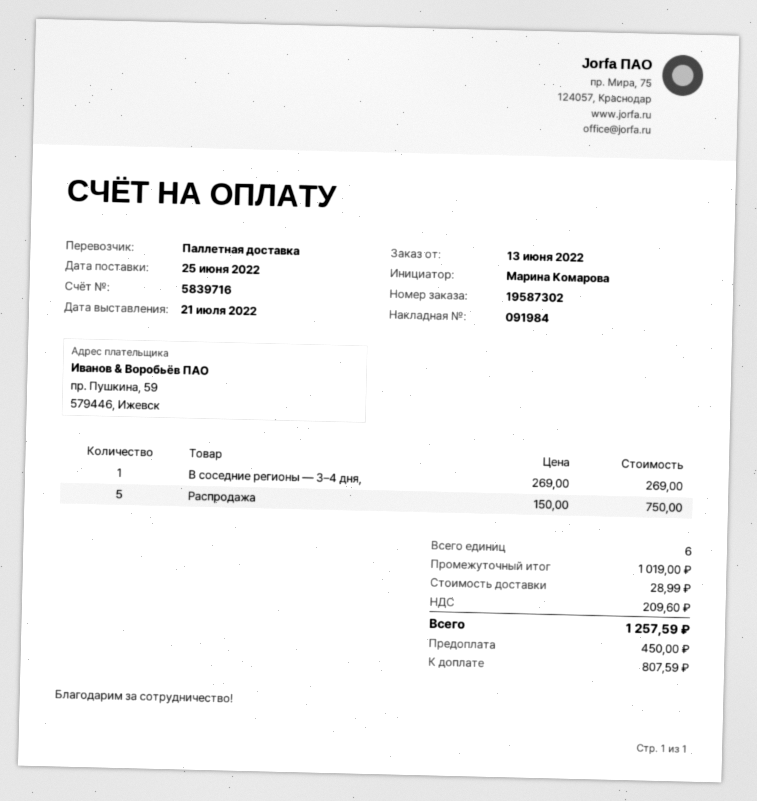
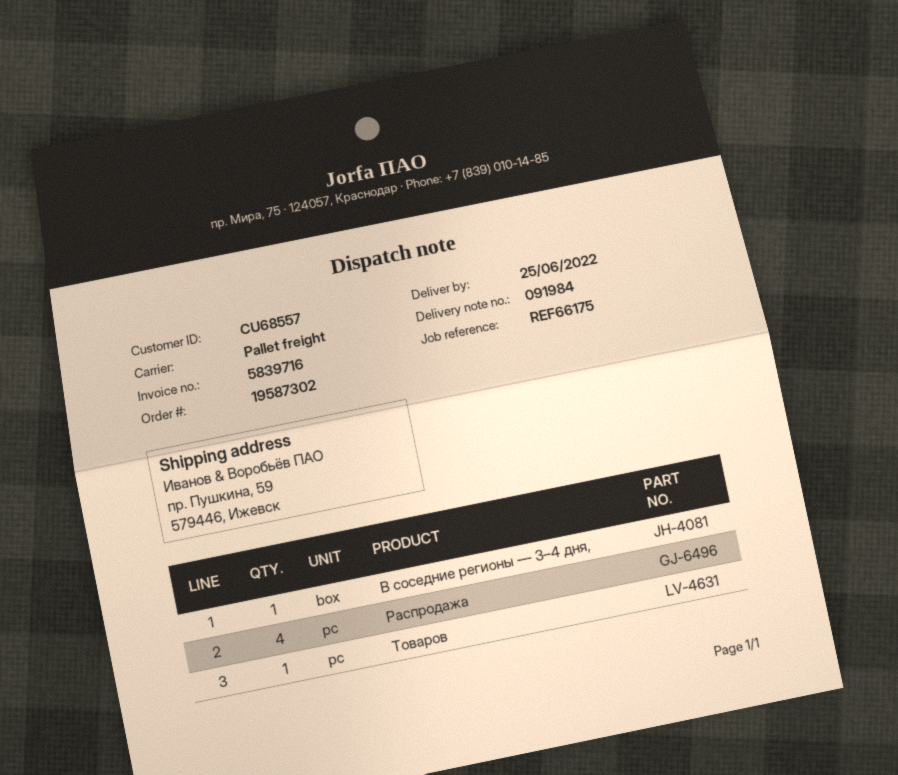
Распродажа: 5 -> 4
Товаров: none -> 1

